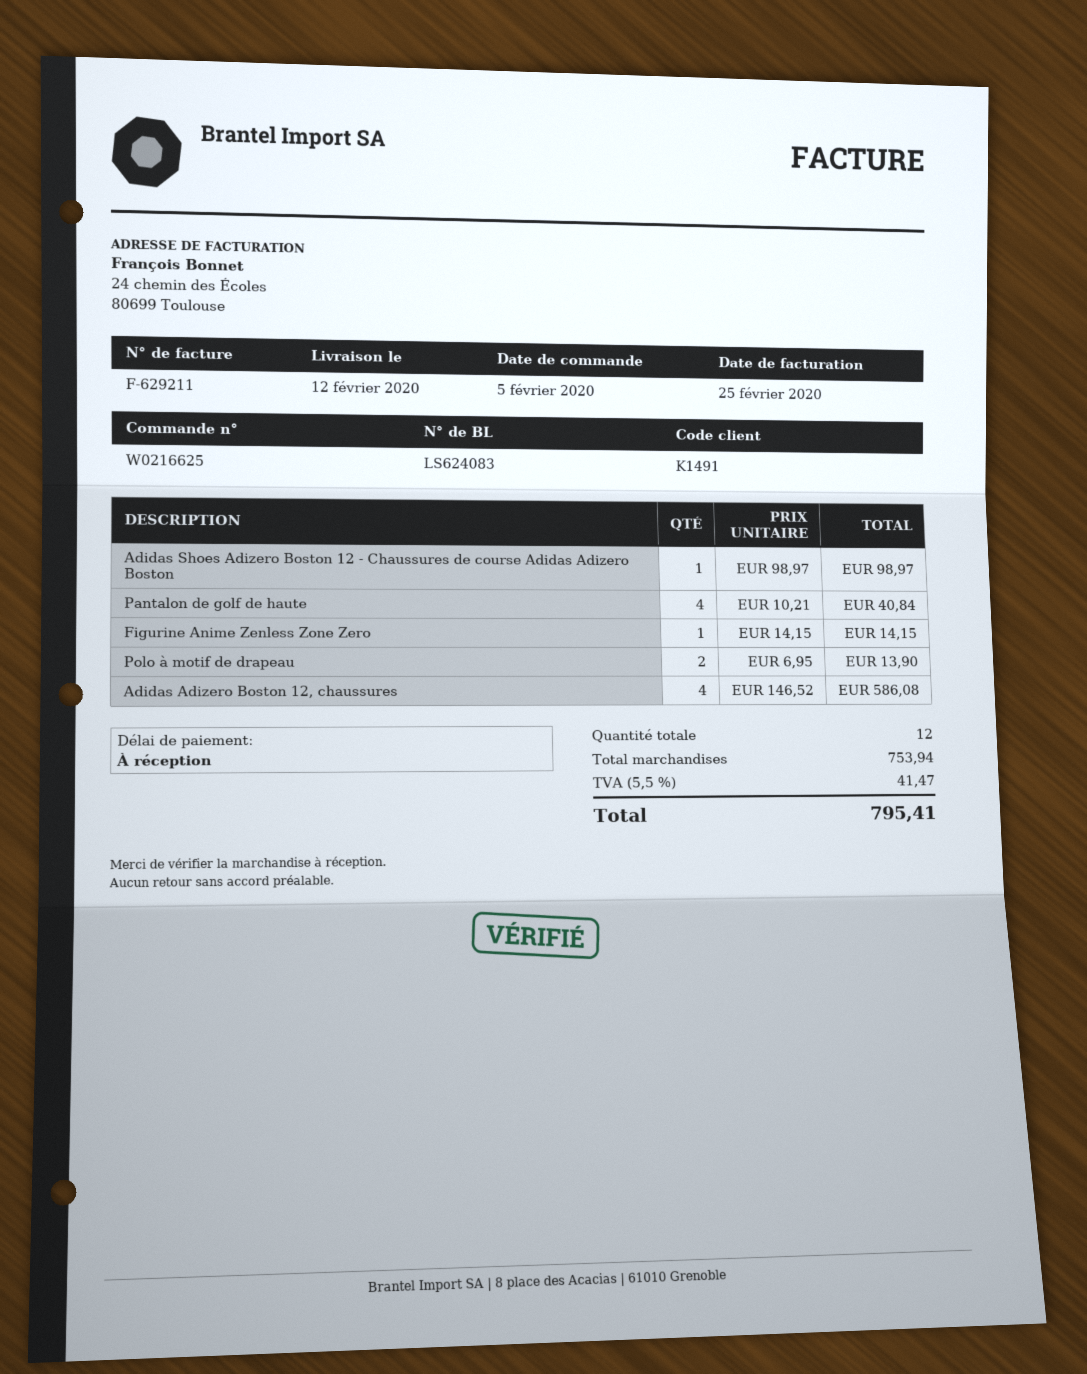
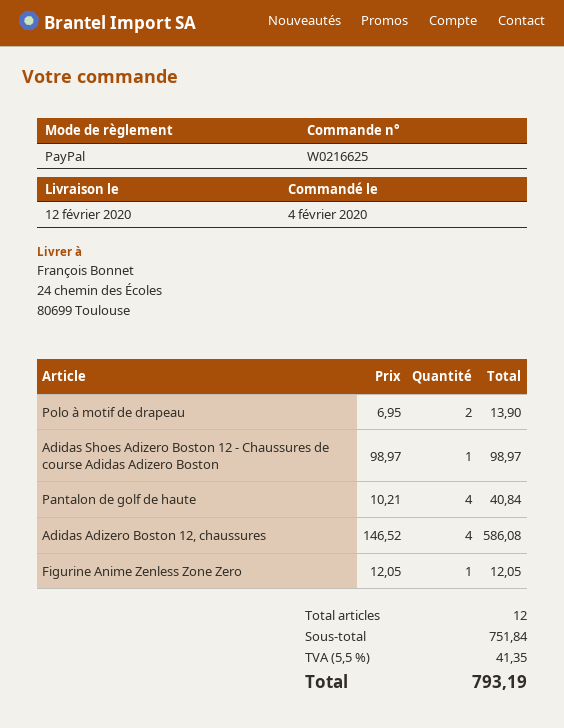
order date: 2020-02-05 -> 2020-02-04
Figurine Anime Zenless Zone Zero: 1 x 14.15 = 14.15 -> 1 x 12.05 = 12.05
subtotal: 753.94 -> 751.84
tax: 5.5% = 41.47 -> 5.5% = 41.35
total: 795.41 -> 793.19

